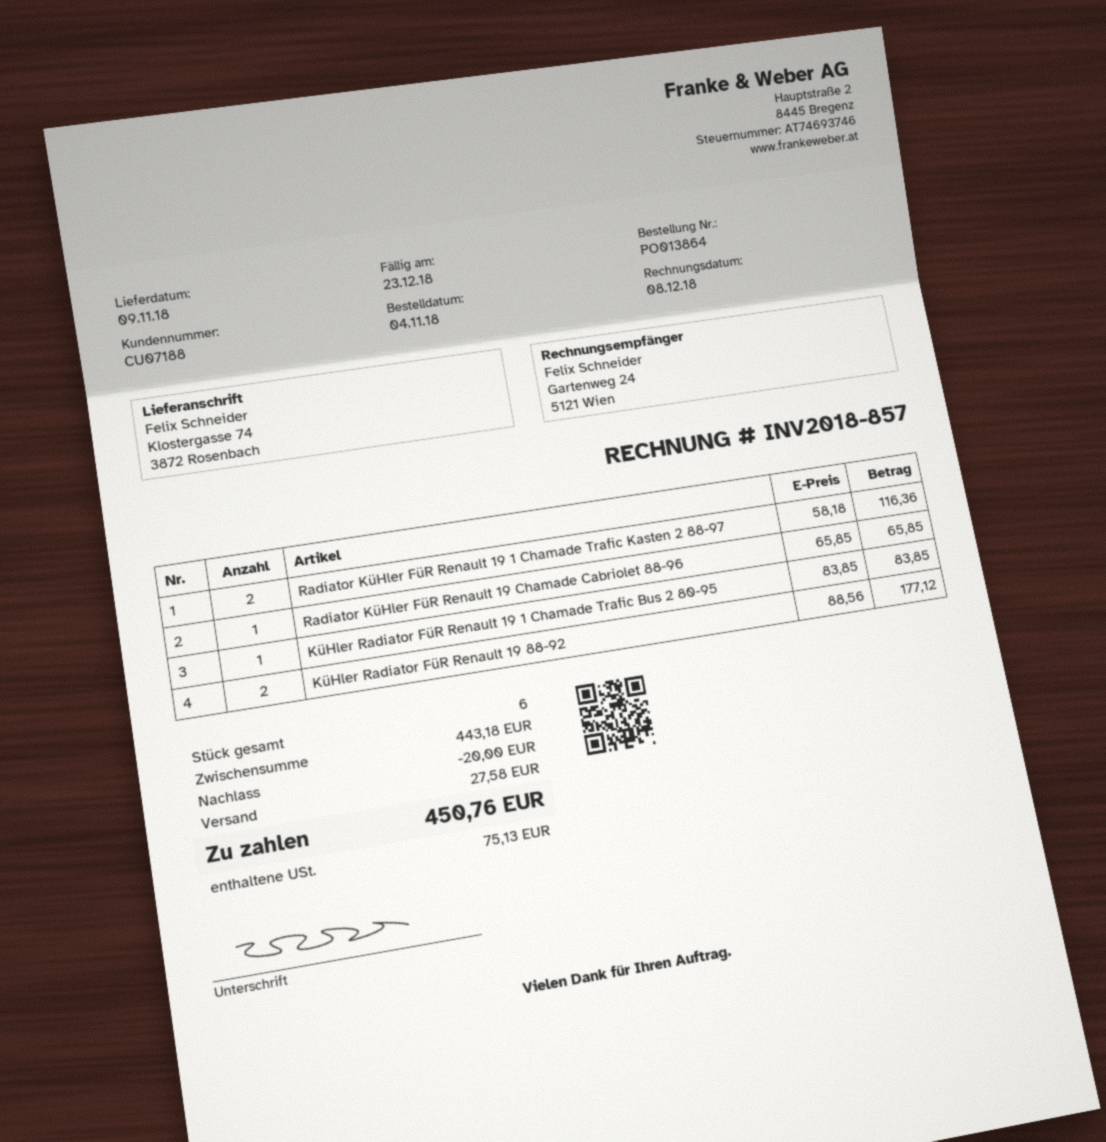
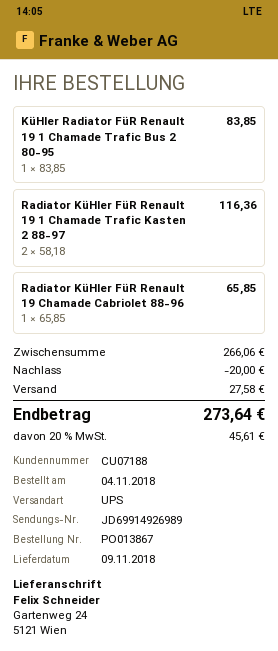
order number: PO013864 -> PO013867
ship to: Klostergasse 74, 3872 Rosenbach -> Gartenweg 24, 5121 Wien
KüHler Radiator FüR Renault 19 88-92: 2 x 88.56 = 177.12 -> none
subtotal: 443.18 -> 266.06
tax: 75.13 -> 45.61
total: 450.76 -> 273.64

